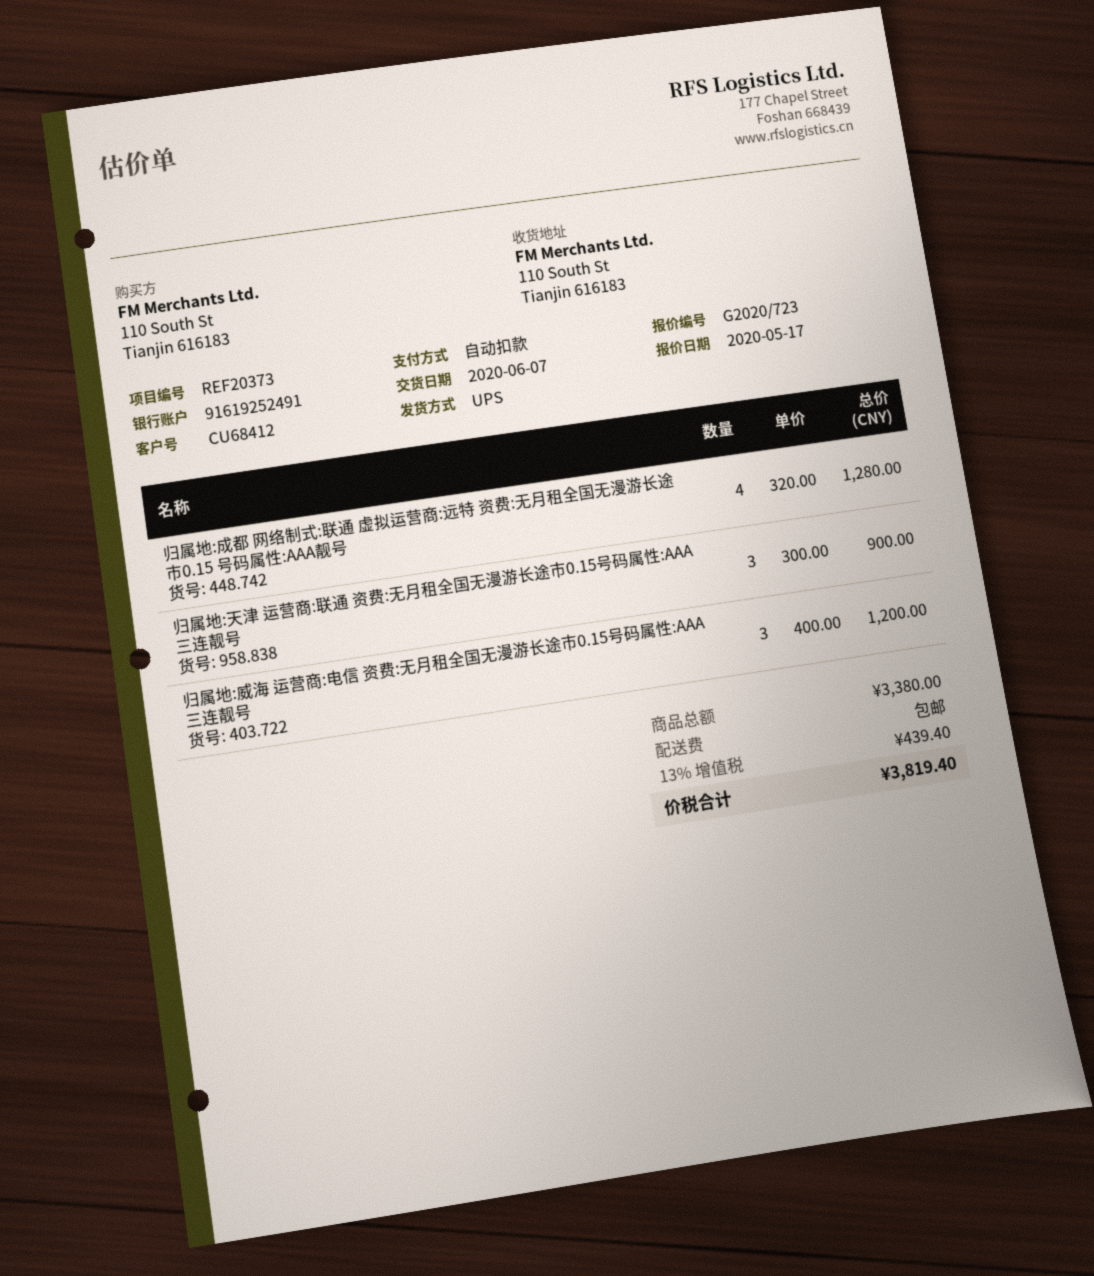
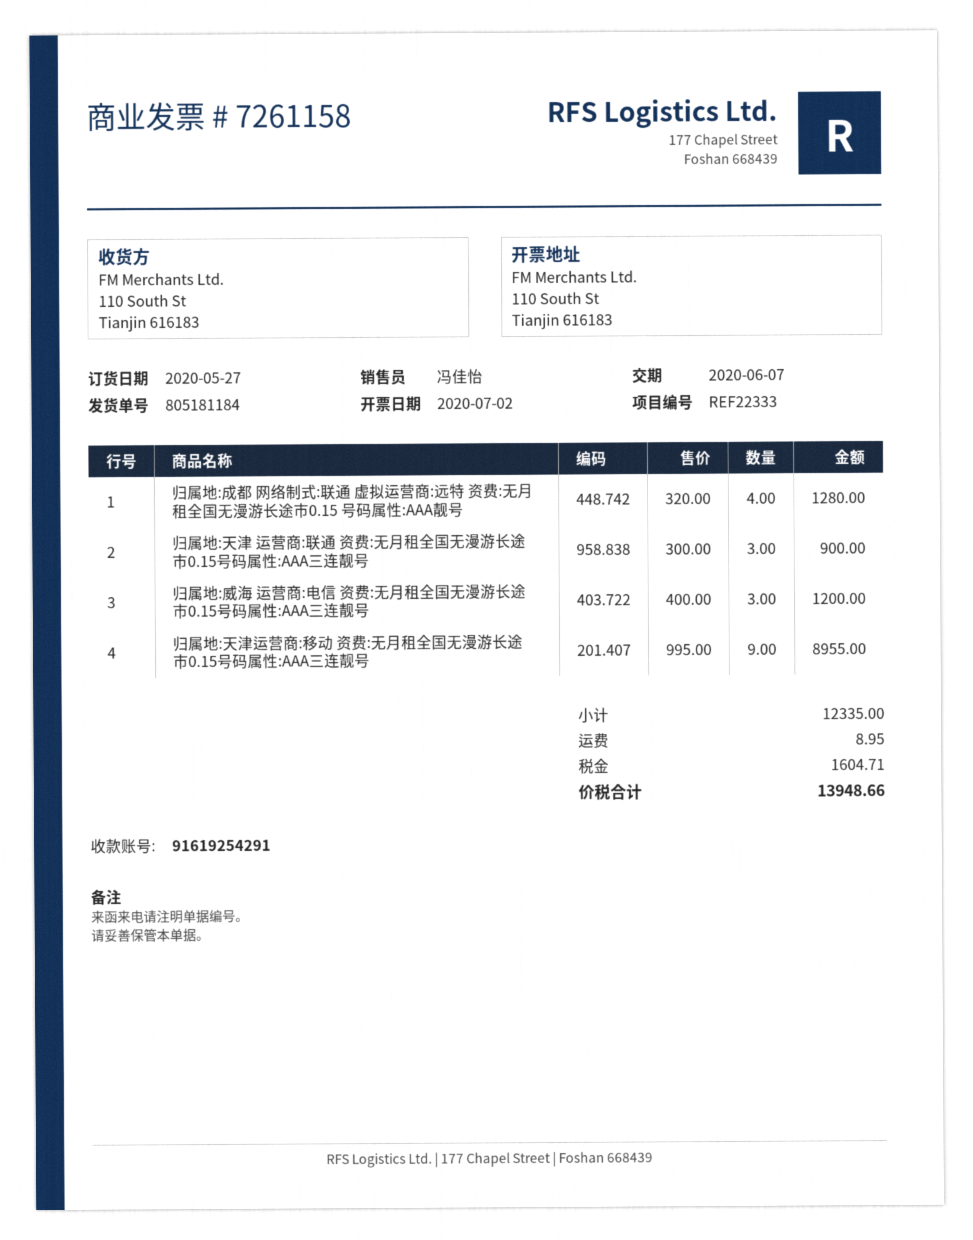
reference: REF20373 -> REF22333
bank account: 91619252491 -> 91619254291
归属地:天津运营商:移动 资费:无月租全国无漫游长途市0.15号码属性:AAA三连靓号: none -> 9 x 995.00 = 8955.00
subtotal: 3380.00 -> 12335.00
shipping: 0.00 -> 8.95
tax: 439.40 -> 1604.71
total: 3819.40 -> 13948.66

